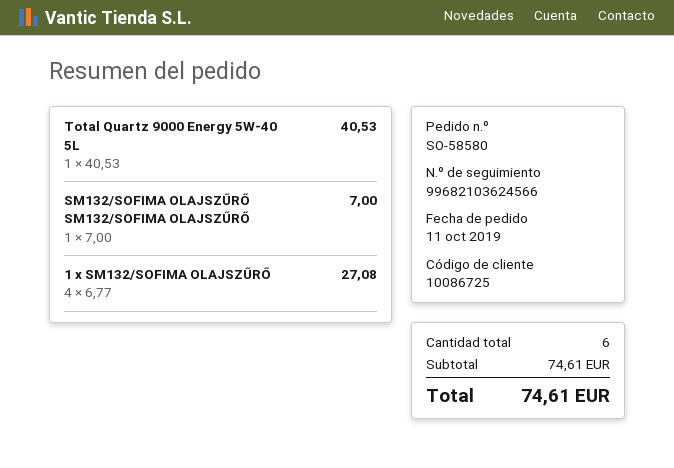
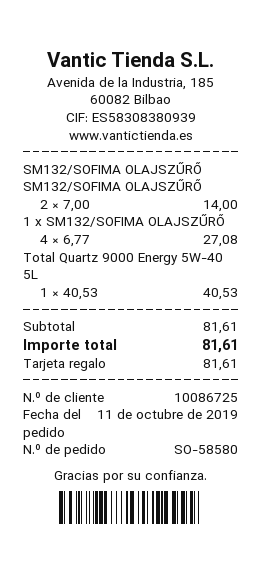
SM132/SOFIMA OLAJSZŰRŐ SM132/SOFIMA OLAJSZŰRŐ: 1 x 7.00 = 7.00 -> 2 x 7.00 = 14.00
subtotal: 74.61 -> 81.61
total: 74.61 -> 81.61

